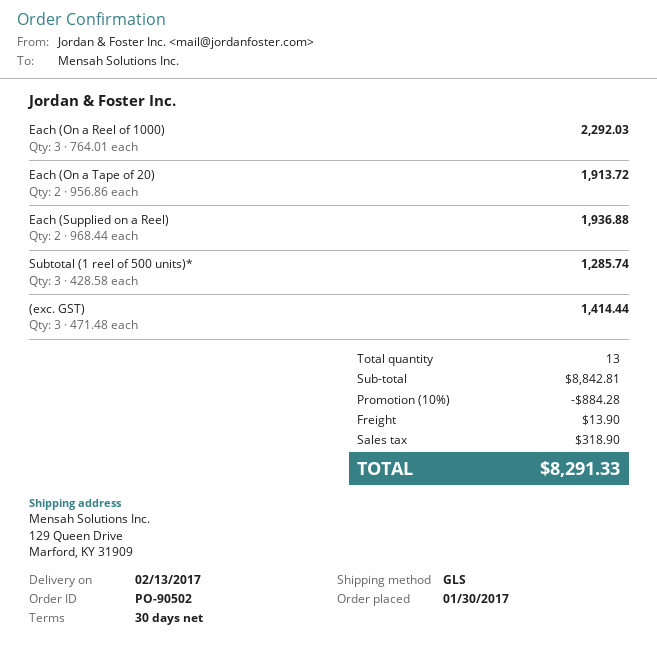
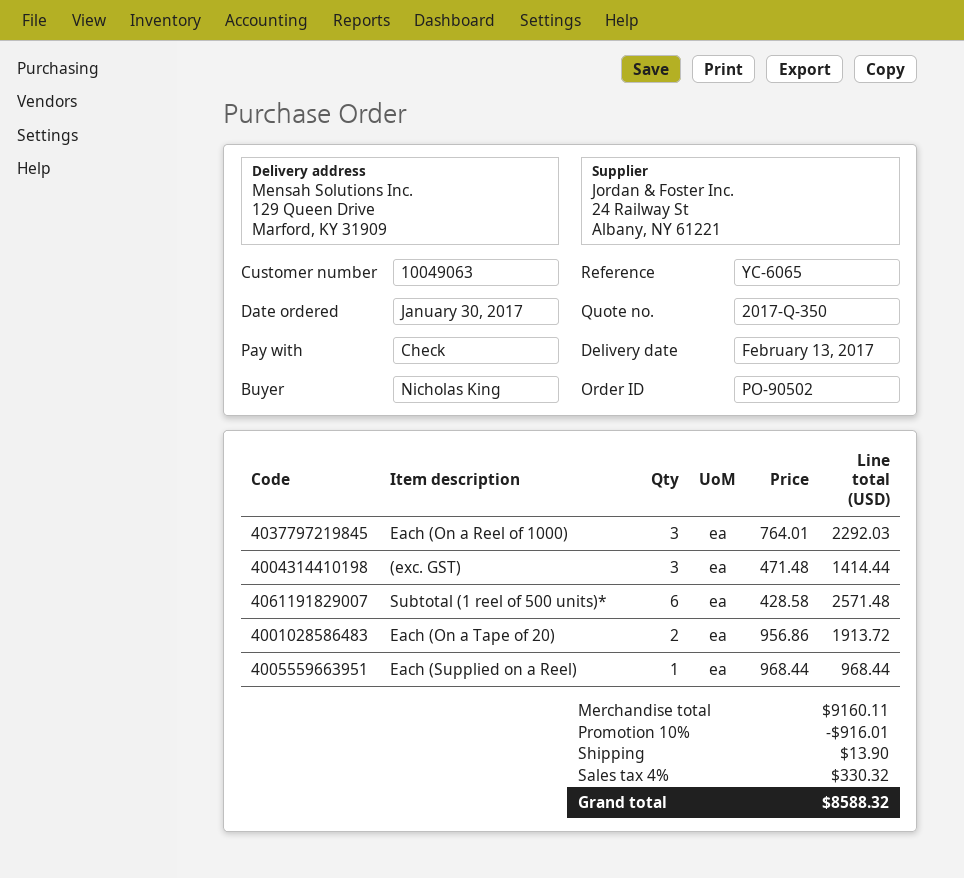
Each (Supplied on a Reel): 2 x 968.44 = 1936.88 -> 1 x 968.44 = 968.44
Subtotal (1 reel of 500 units)*: 3 x 428.58 = 1285.74 -> 6 x 428.58 = 2571.48
subtotal: 8842.81 -> 9160.11
discount: 10% = 884.28 -> 10% = 916.01
tax: 318.90 -> 330.32
total: 8291.33 -> 8588.32

